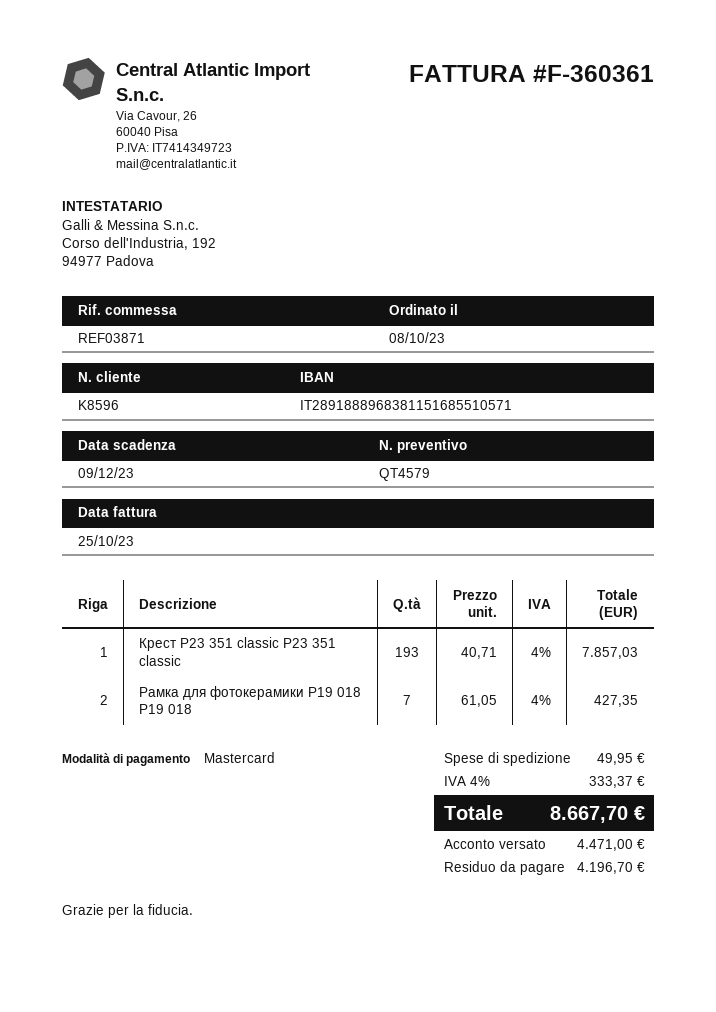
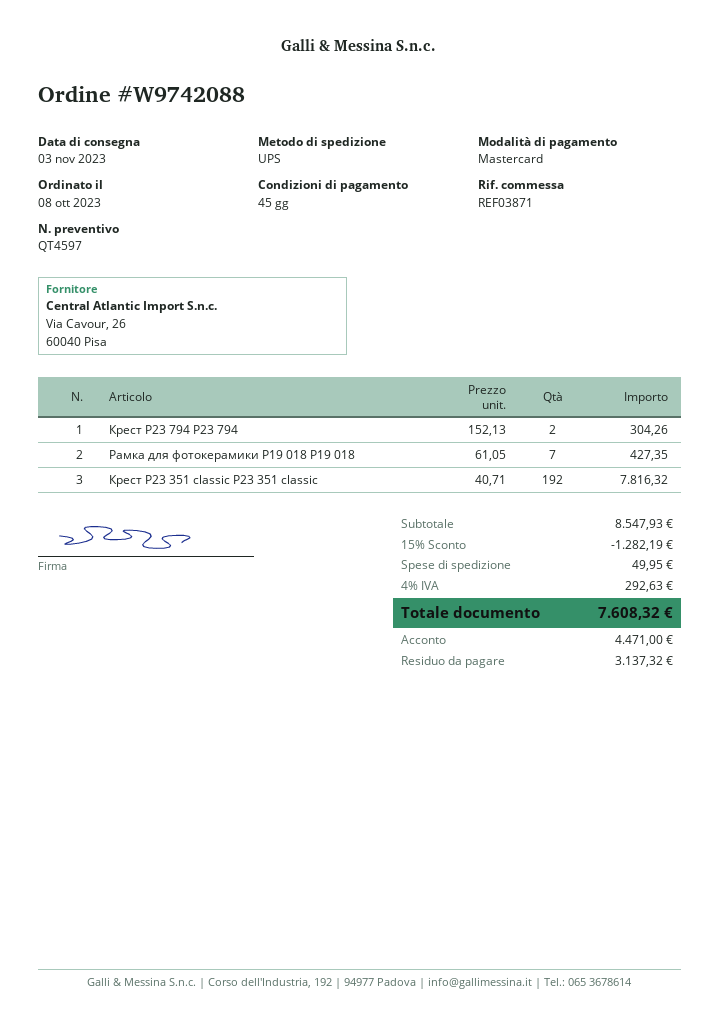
quote number: QT4579 -> QT4597
Крест P23 351 classic P23 351 classic: 193 x 40.71 = 7857.03 -> 192 x 40.71 = 7816.32
Крест P23 794 P23 794: none -> 2 x 152.13 = 304.26
discount: none -> 15% = 1282.19
tax: 4% = 333.37 -> 4% = 292.63
total: 8667.70 -> 7608.32
balance: 4196.70 -> 3137.32

